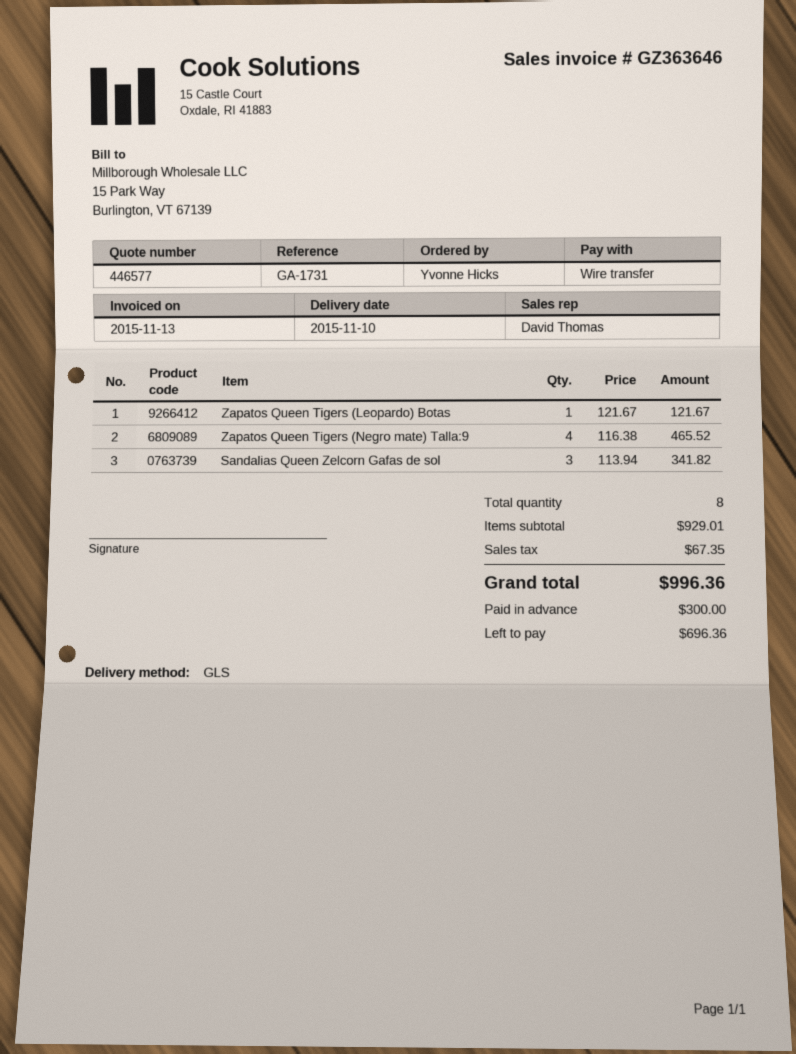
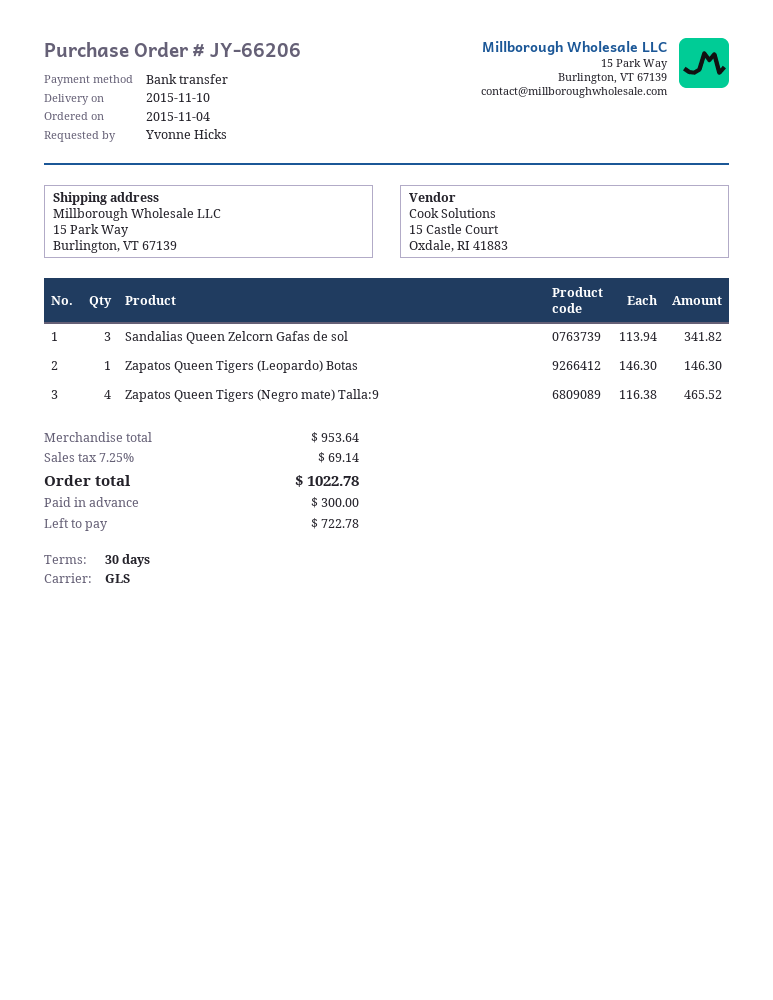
Zapatos Queen Tigers (Leopardo) Botas: 1 x 121.67 = 121.67 -> 1 x 146.30 = 146.30
subtotal: 929.01 -> 953.64
tax: 67.35 -> 69.14
total: 996.36 -> 1022.78
balance: 696.36 -> 722.78

